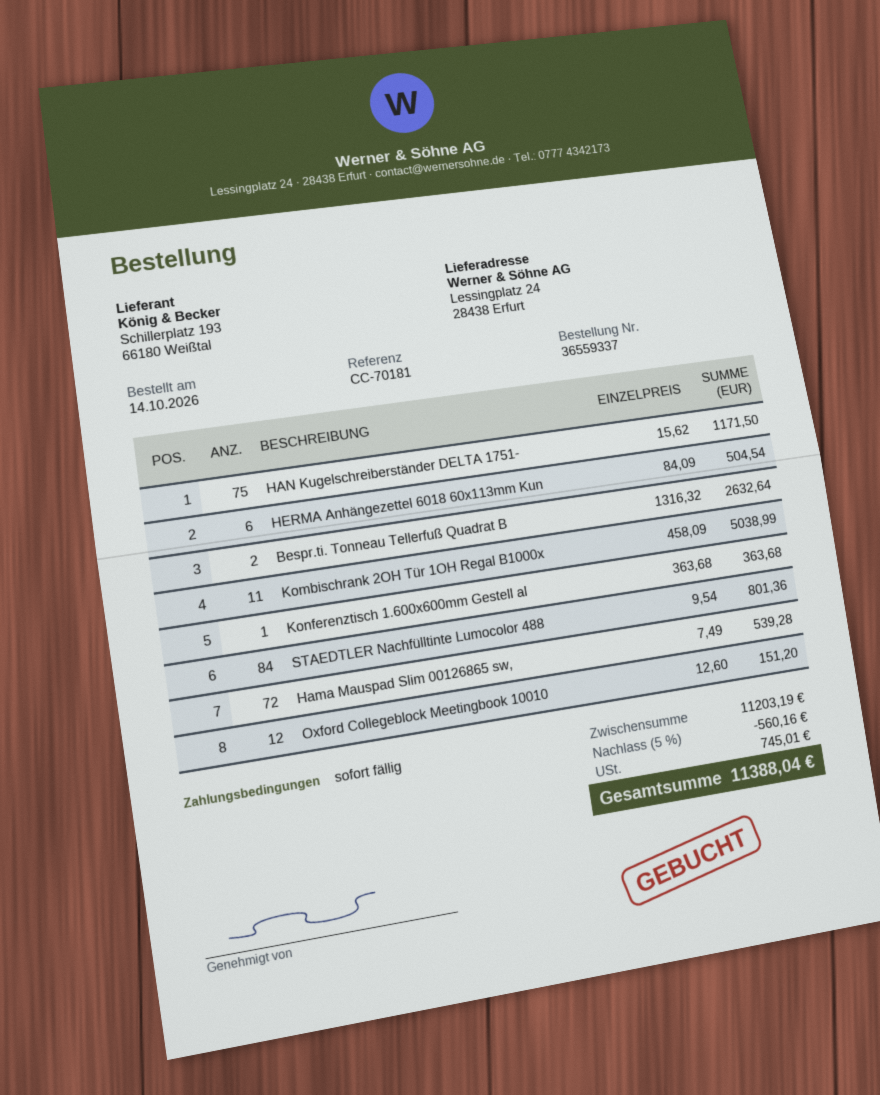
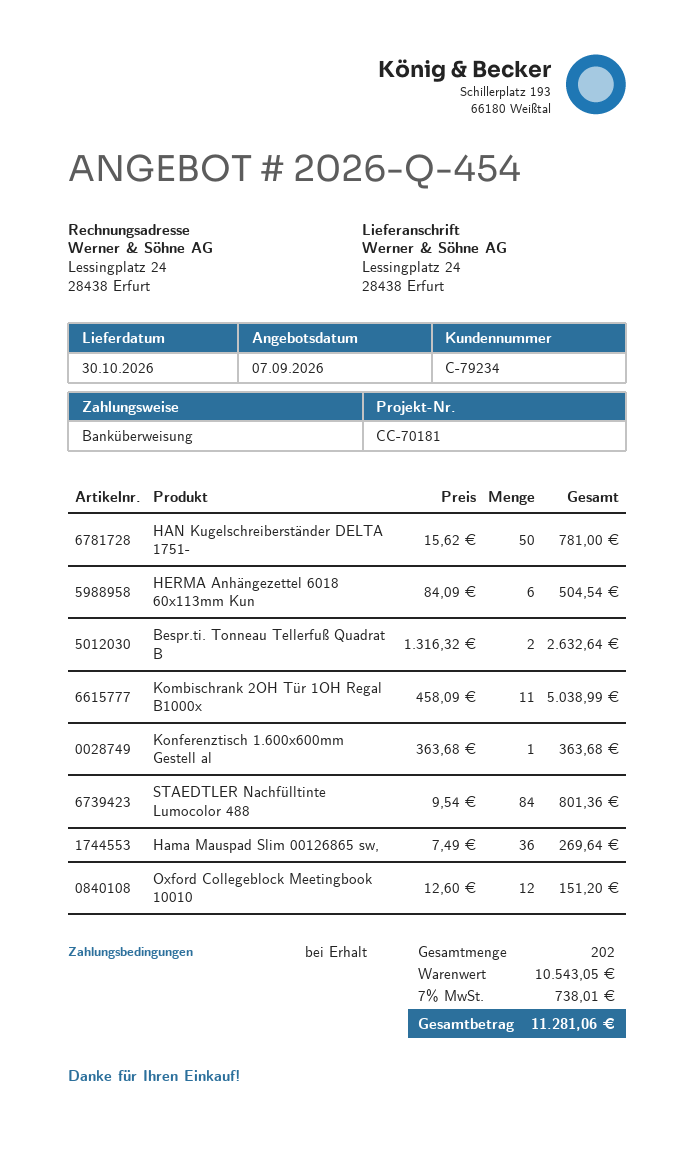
HAN Kugelschreiberständer DELTA 1751-: 75 x 15.62 = 1171.50 -> 50 x 15.62 = 781.00
Hama Mauspad Slim 00126865 sw,: 72 x 7.49 = 539.28 -> 36 x 7.49 = 269.64
subtotal: 11203.19 -> 10543.05
discount: 5% = 560.16 -> none
tax: 745.01 -> 738.01
total: 11388.04 -> 11281.06

